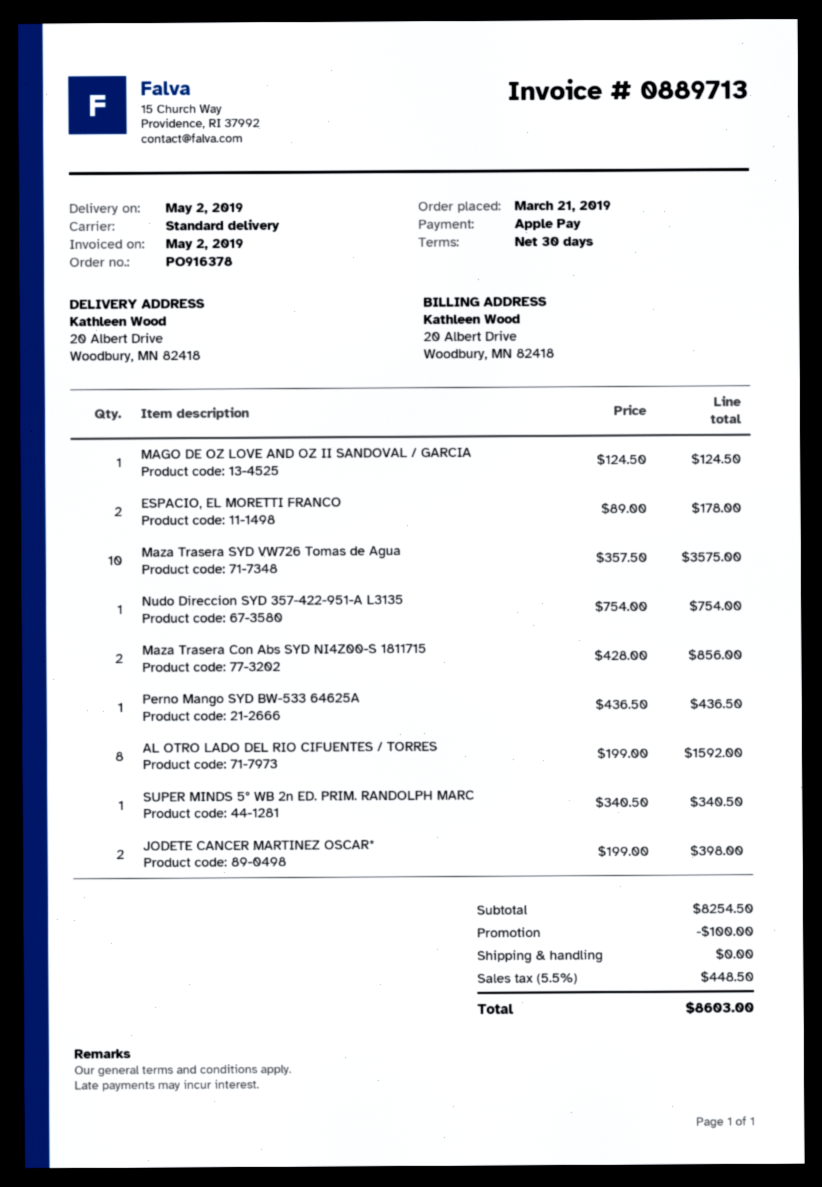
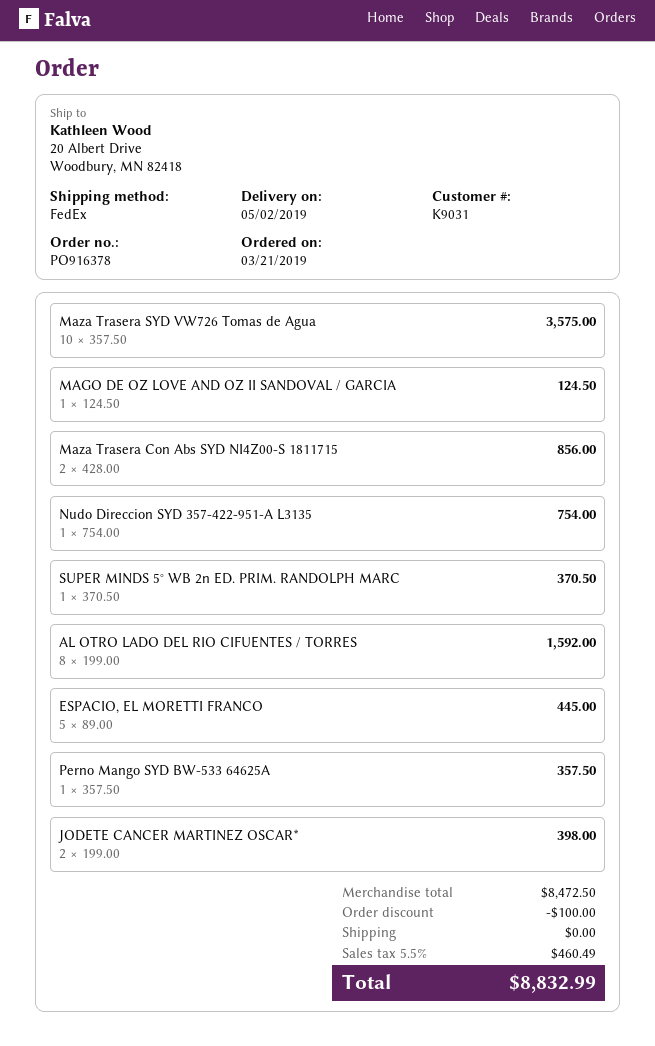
shipping method: standard -> FedEx
ESPACIO, EL MORETTI FRANCO: 2 x 89.00 = 178.00 -> 5 x 89.00 = 445.00
Perno Mango SYD BW-533 64625A: 1 x 436.50 = 436.50 -> 1 x 357.50 = 357.50
SUPER MINDS 5° WB 2n ED. PRIM. RANDOLPH MARC: 1 x 340.50 = 340.50 -> 1 x 370.50 = 370.50
subtotal: 8254.50 -> 8472.50
tax: 5.5% = 448.50 -> 5.5% = 460.49
total: 8603.00 -> 8832.99

